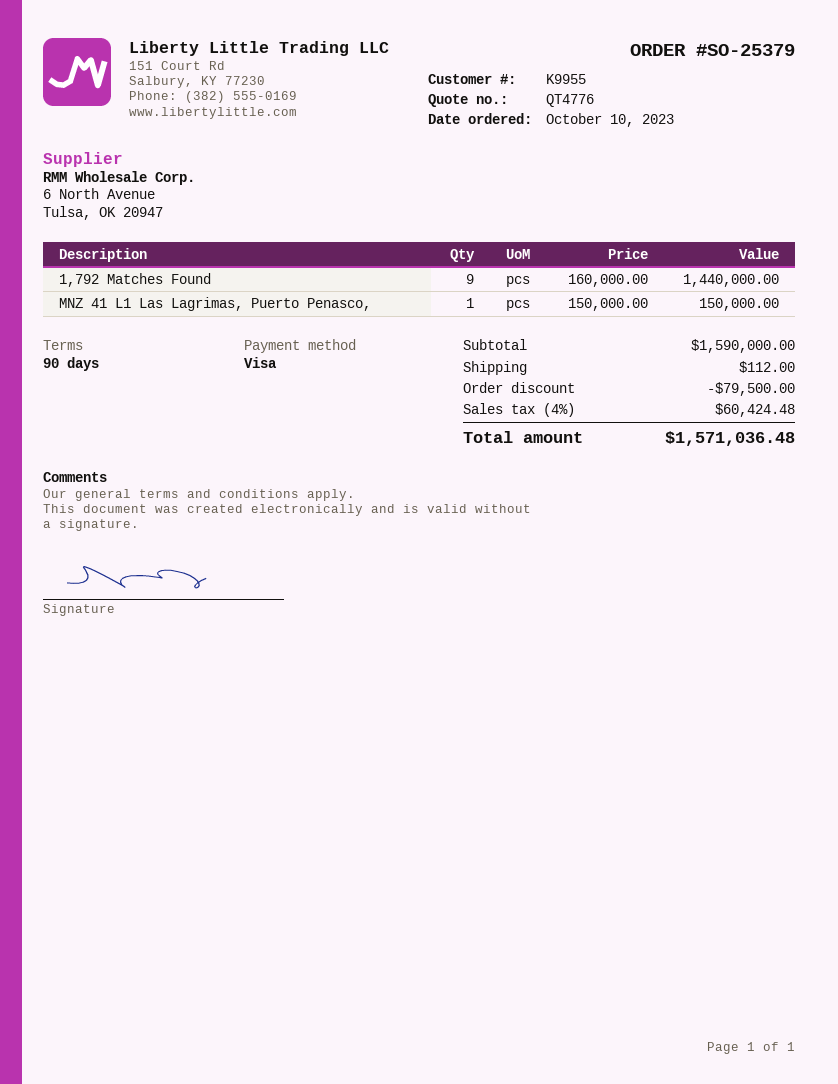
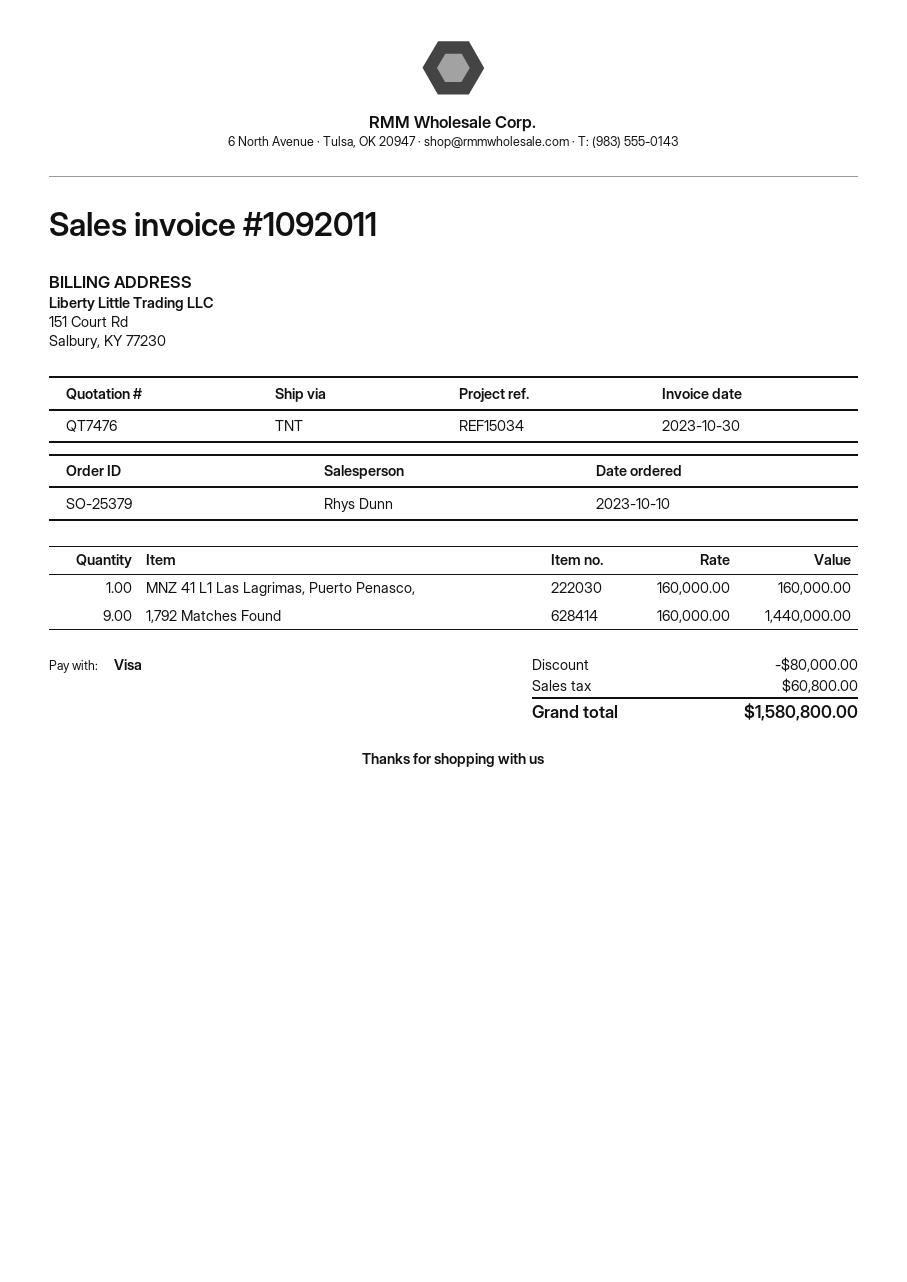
quote number: QT4776 -> QT7476
MNZ 41 L1 Las Lagrimas, Puerto Penasco,: 1 x 150000.00 = 150000.00 -> 1 x 160000.00 = 160000.00
discount: 79500.00 -> 80000.00
shipping: 112.00 -> none
tax: 60424.48 -> 60800.00
total: 1571036.48 -> 1580800.00

